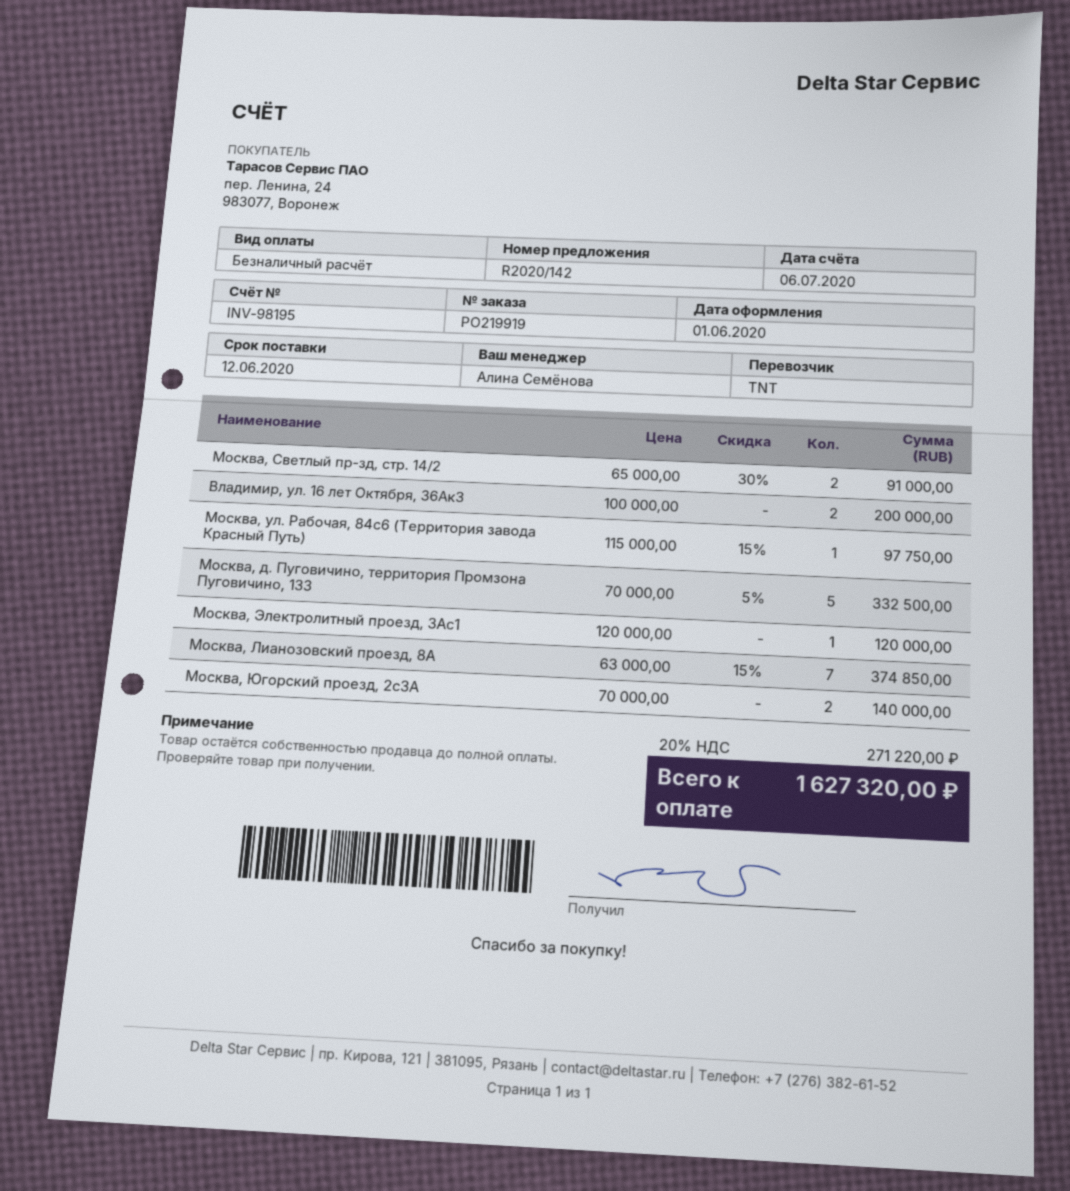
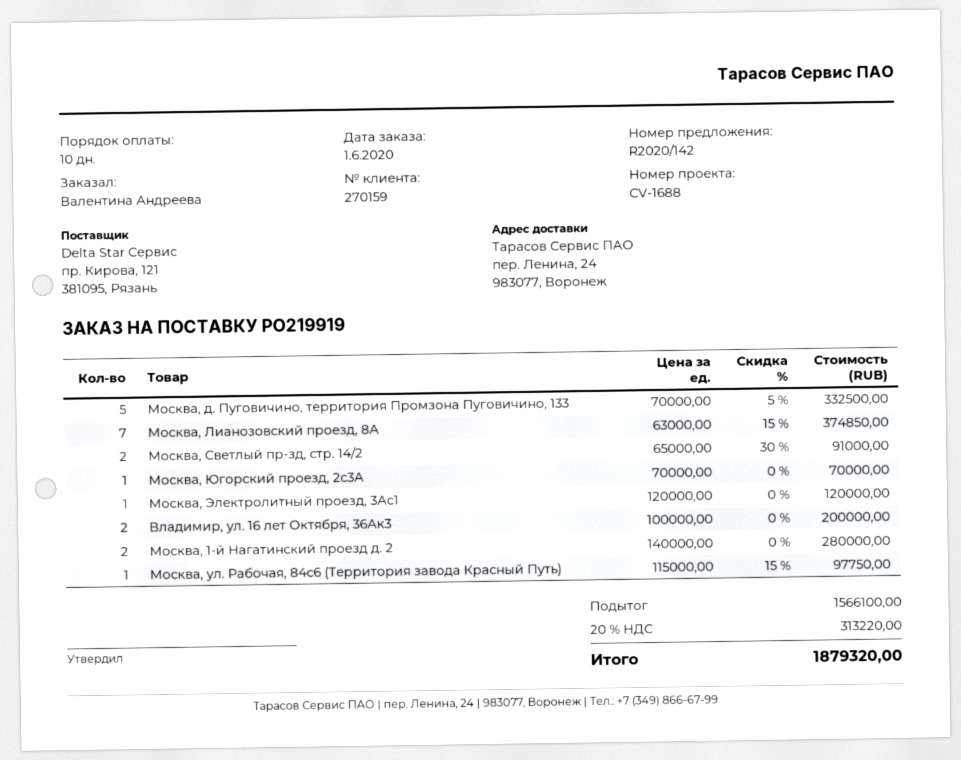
Москва, Югорский проезд, 2с3А: 2 x 70000.00 = 140000.00 -> 1 x 70000.00 = 70000.00
Москва, 1-й Нагатинский проезд д. 2: none -> 2 x 140000.00 = 280000.00
tax: 20% = 271220.00 -> 20% = 313220.00
total: 1627320.00 -> 1879320.00

